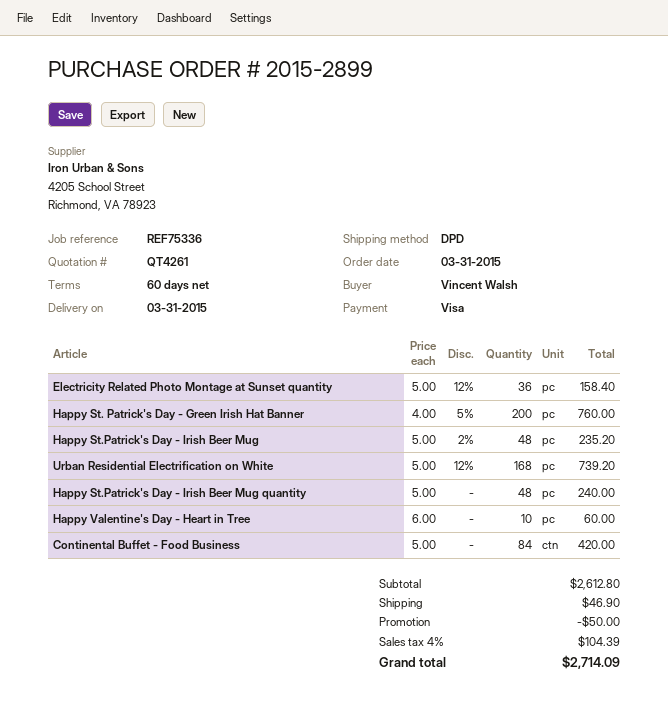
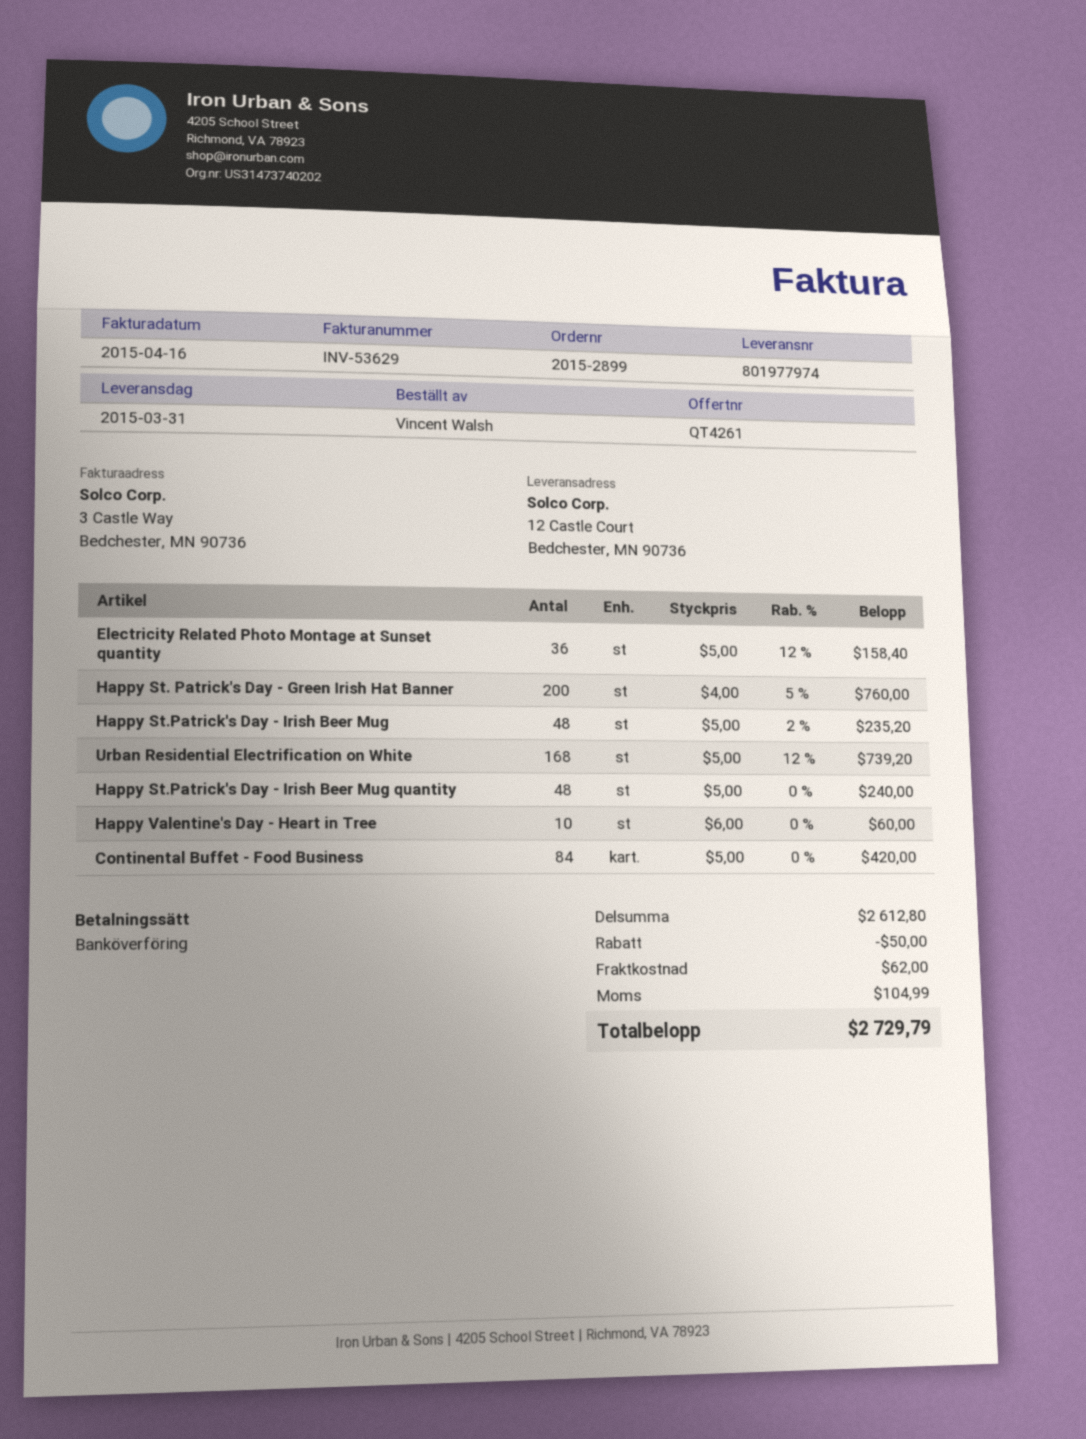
payment method: Visa -> bank transfer
shipping: 46.90 -> 62.00
tax: 104.39 -> 104.99
total: 2714.09 -> 2729.79

